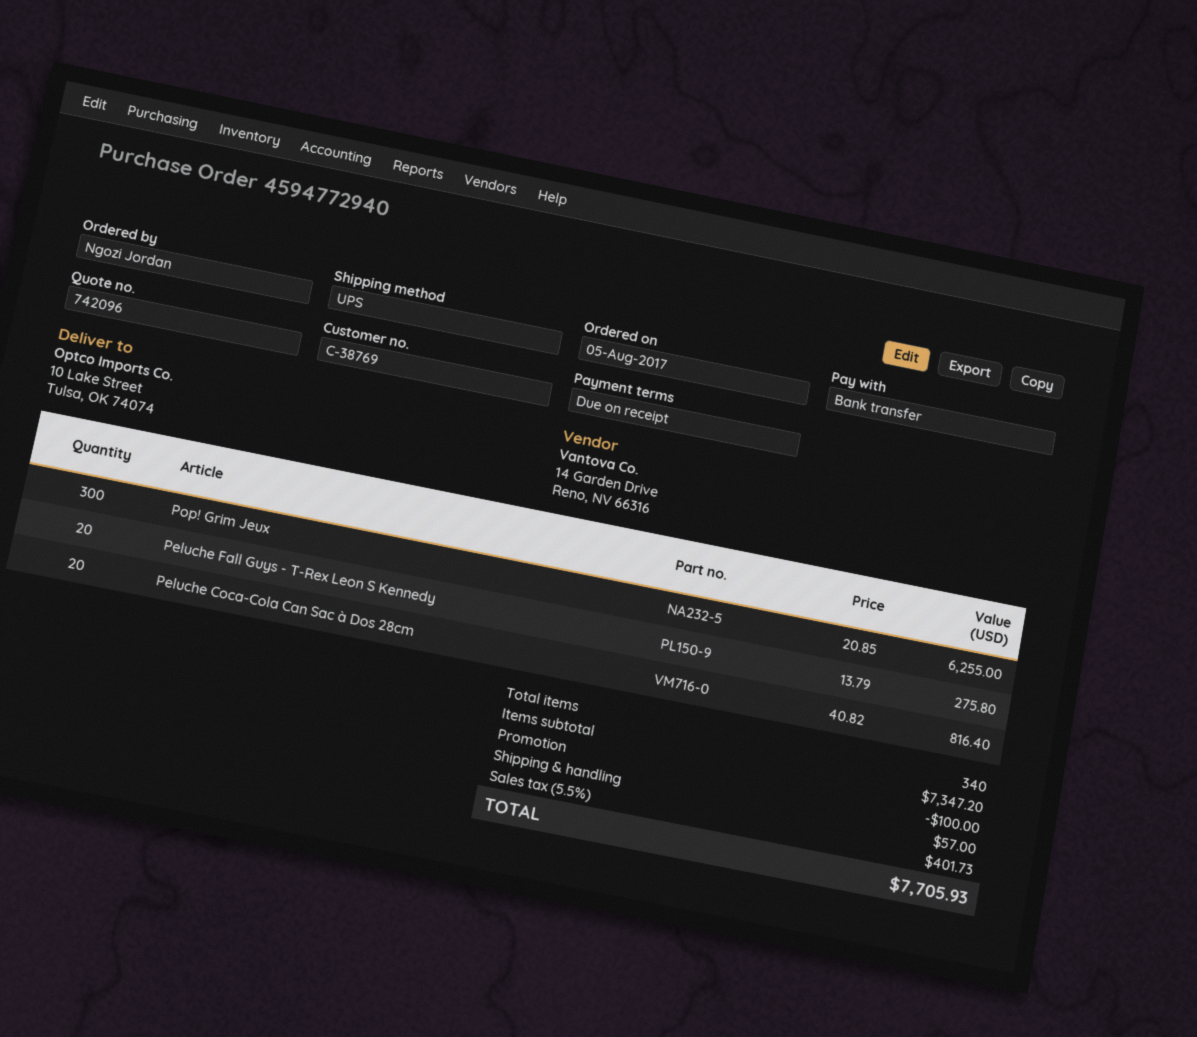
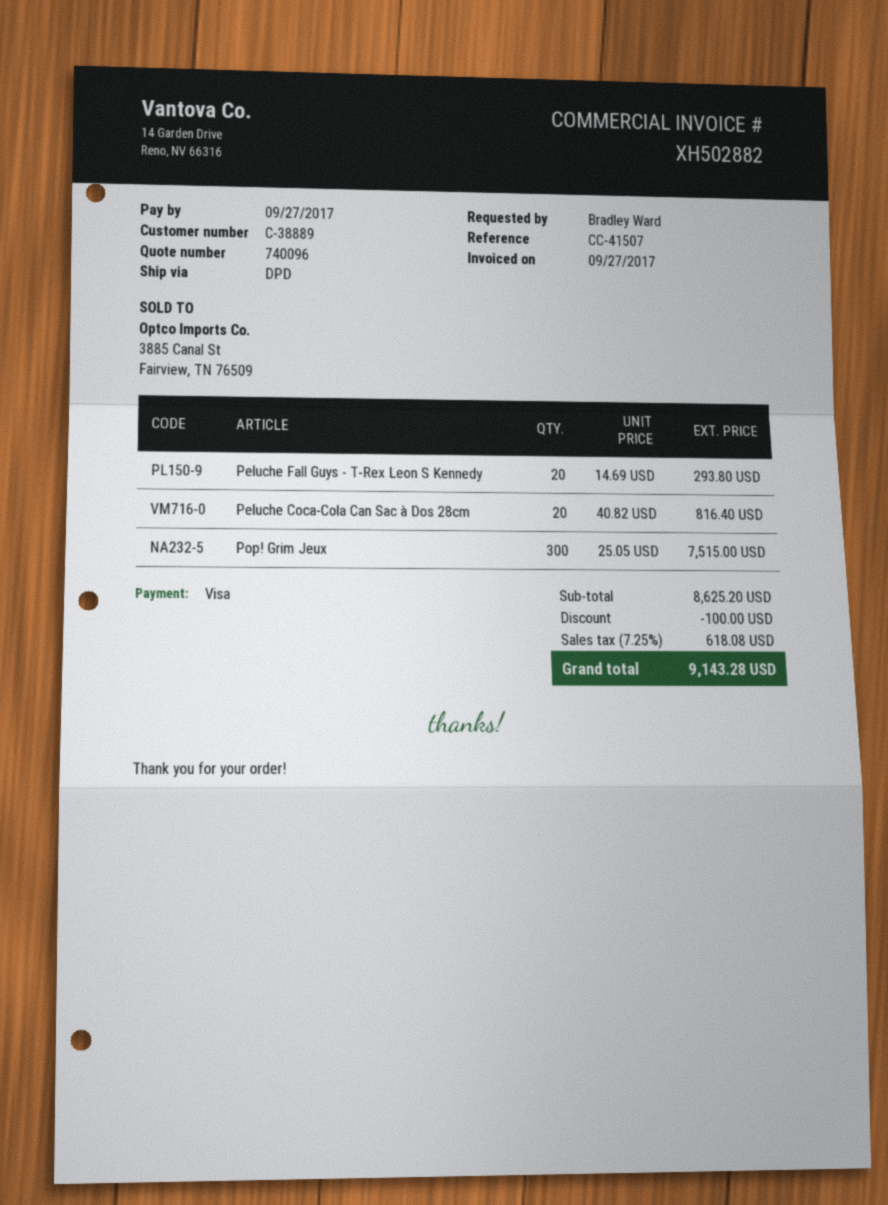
quote number: 742096 -> 740096
customer number: C-38769 -> C-38889
ordered by: Ngozi Jordan -> Bradley Ward
payment method: bank transfer -> Visa
shipping method: UPS -> DPD
Pop! Grim Jeux: 300 x 20.85 = 6255.00 -> 300 x 25.05 = 7515.00
Peluche Fall Guys - T-Rex Leon S Kennedy: 20 x 13.79 = 275.80 -> 20 x 14.69 = 293.80
subtotal: 7347.20 -> 8625.20
shipping: 57.00 -> none
tax: 5.5% = 401.73 -> 7.25% = 618.08
total: 7705.93 -> 9143.28

